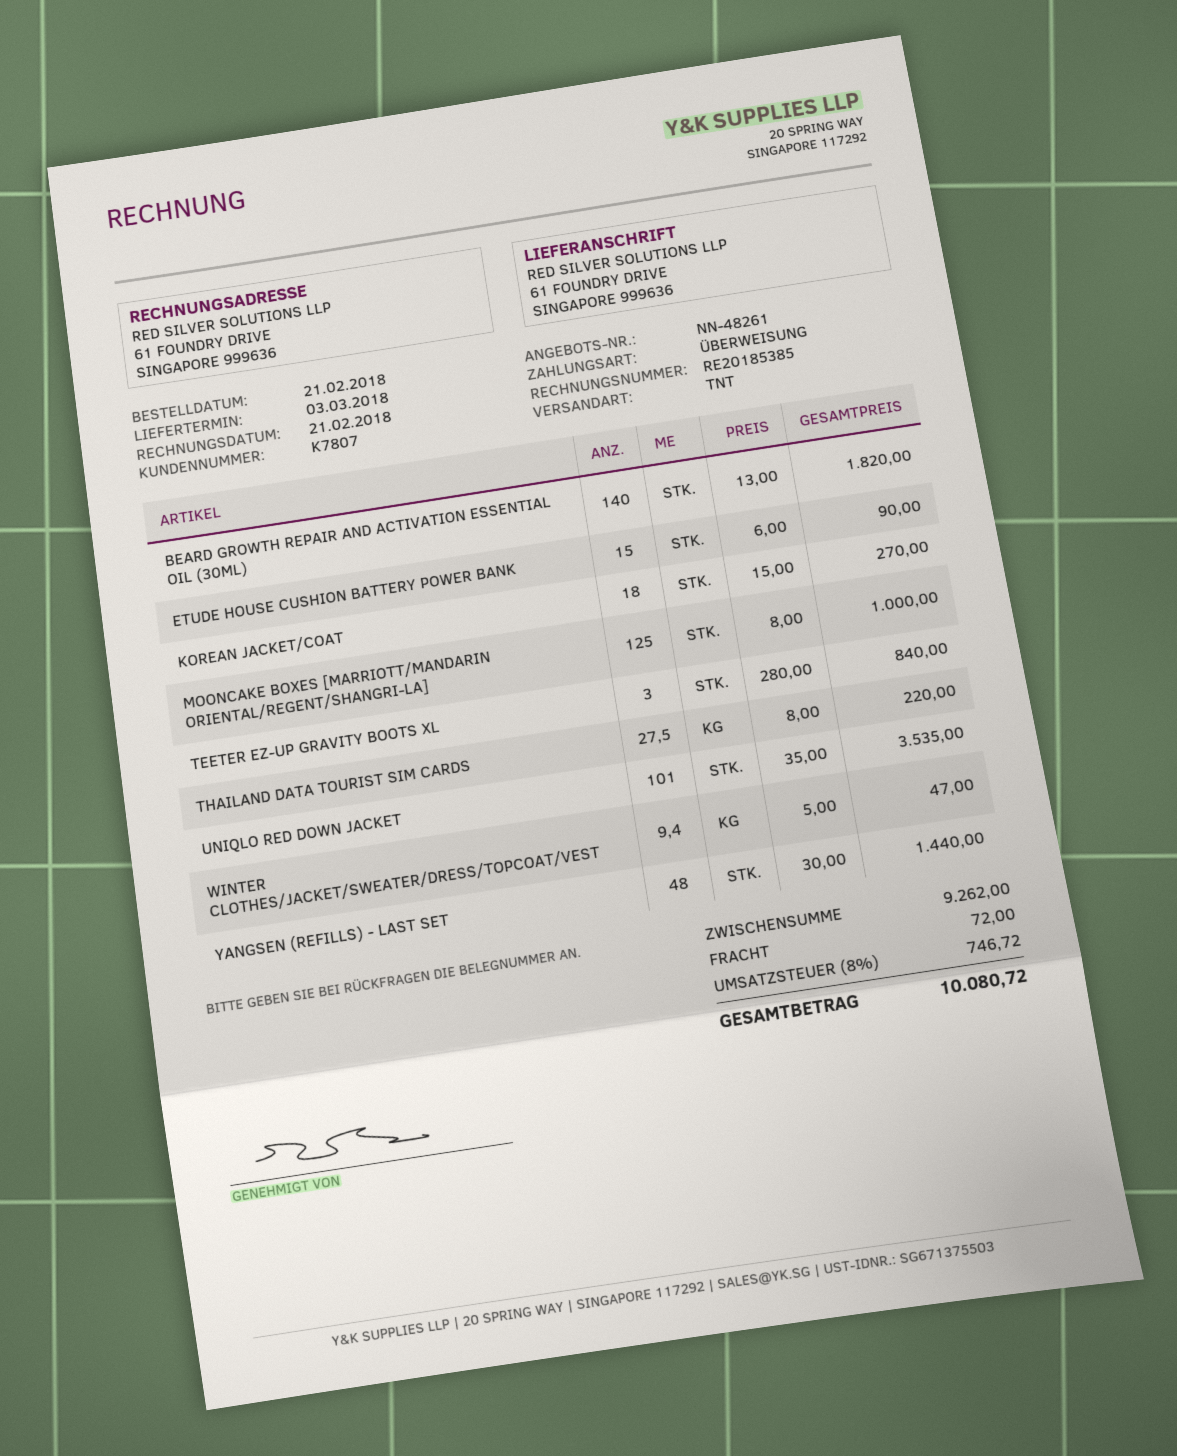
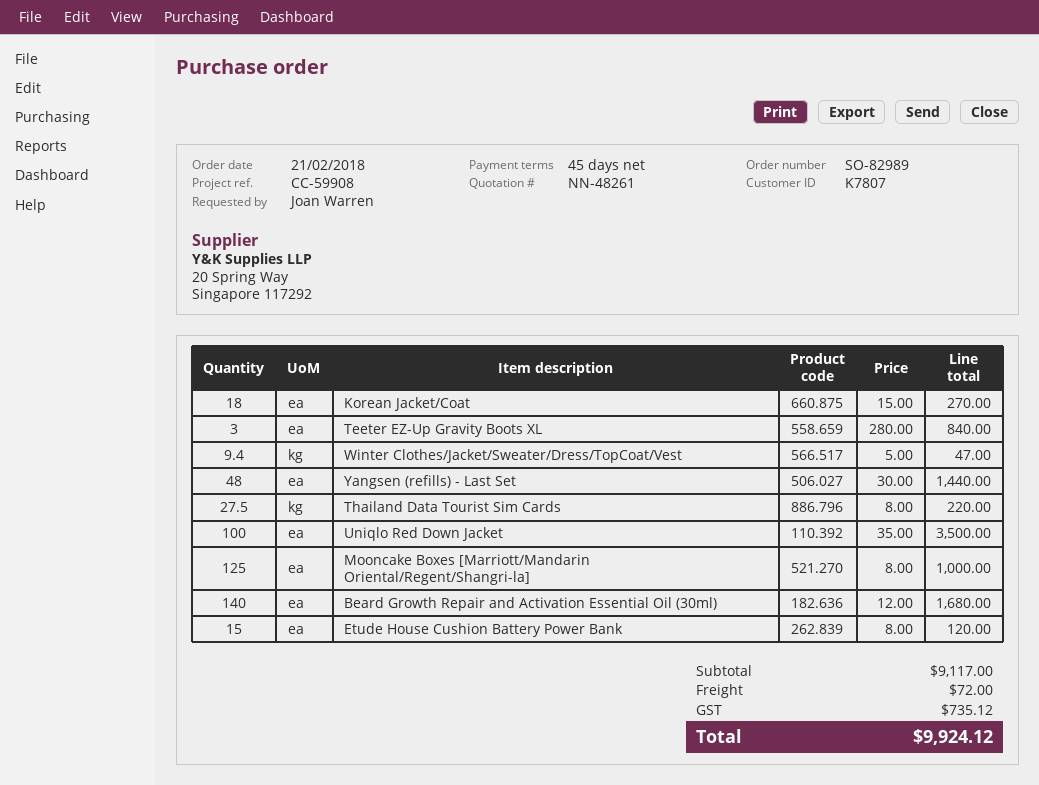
BEARD GROWTH REPAIR AND ACTIVATION ESSENTIAL OIL (30ML): 140 x 13.00 = 1820.00 -> 140 x 12.00 = 1680.00
ETUDE HOUSE CUSHION BATTERY POWER BANK: 15 x 6.00 = 90.00 -> 15 x 8.00 = 120.00
UNIQLO RED DOWN JACKET: 101 x 35.00 = 3535.00 -> 100 x 35.00 = 3500.00
subtotal: 9262.00 -> 9117.00
tax: 746.72 -> 735.12
total: 10080.72 -> 9924.12

